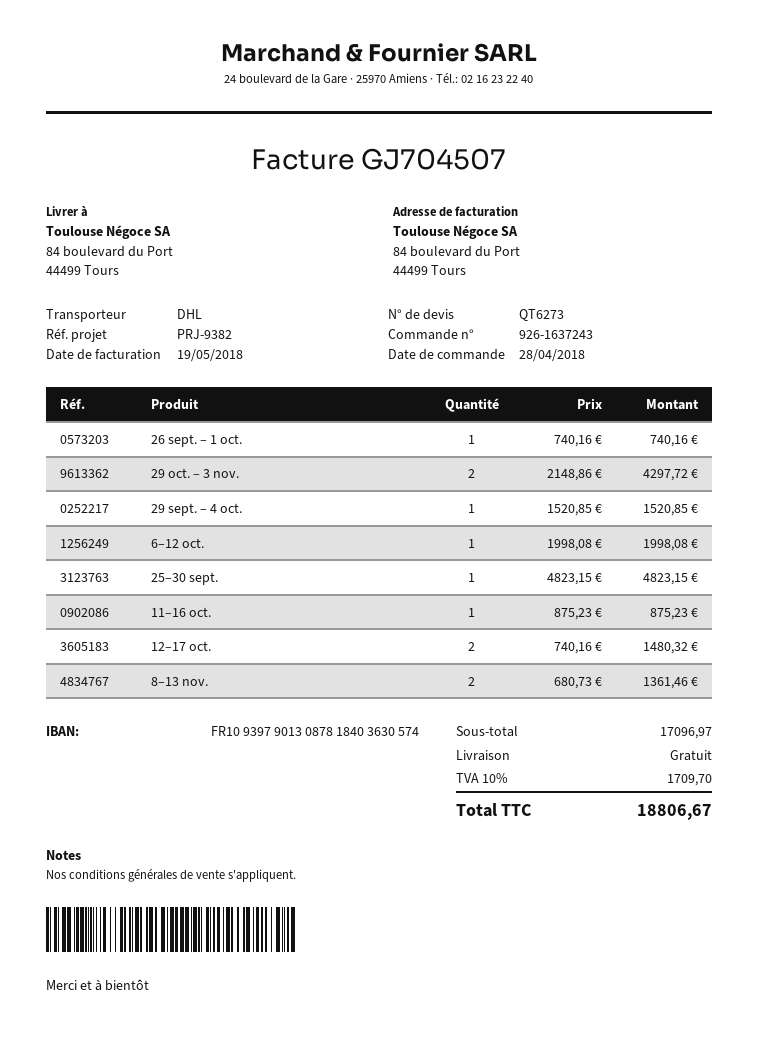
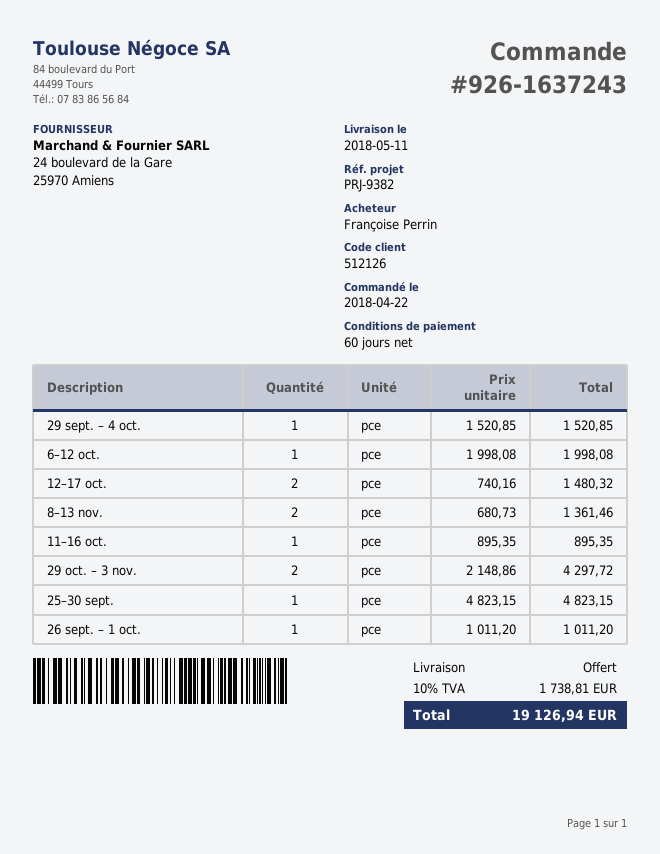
order date: 2018-04-28 -> 2018-04-22
26 sept. – 1 oct.: 1 x 740.16 = 740.16 -> 1 x 1011.20 = 1011.20
11–16 oct.: 1 x 875.23 = 875.23 -> 1 x 895.35 = 895.35
tax: 10% = 1709.70 -> 10% = 1738.81
total: 18806.67 -> 19126.94

